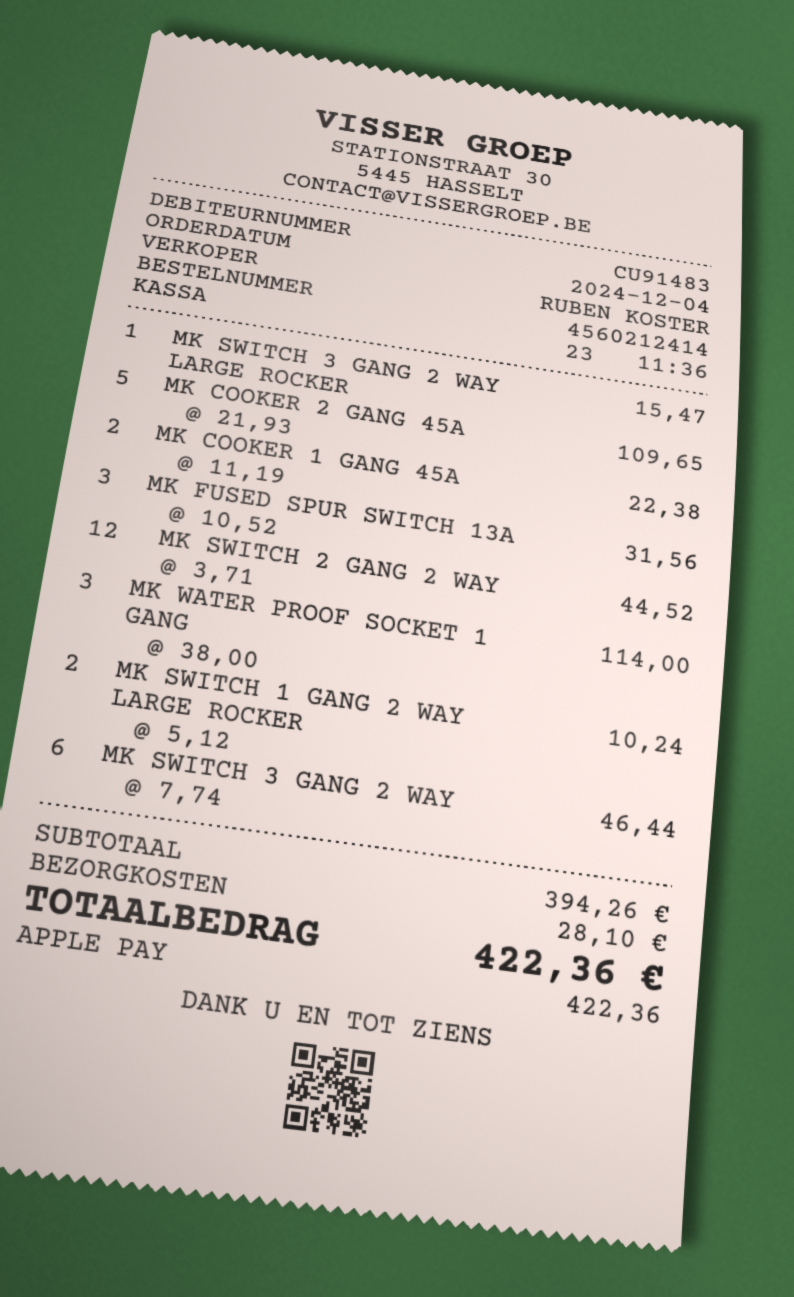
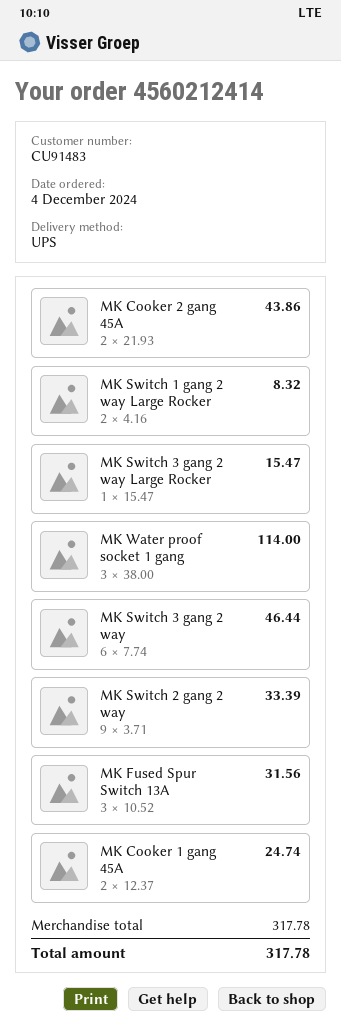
MK COOKER 2 GANG 45A: 5 x 21.93 = 109.65 -> 2 x 21.93 = 43.86
MK COOKER 1 GANG 45A: 2 x 11.19 = 22.38 -> 2 x 12.37 = 24.74
MK SWITCH 2 GANG 2 WAY: 12 x 3.71 = 44.52 -> 9 x 3.71 = 33.39
MK SWITCH 1 GANG 2 WAY LARGE ROCKER: 2 x 5.12 = 10.24 -> 2 x 4.16 = 8.32
subtotal: 394.26 -> 317.78
shipping: 28.10 -> none
total: 422.36 -> 317.78

